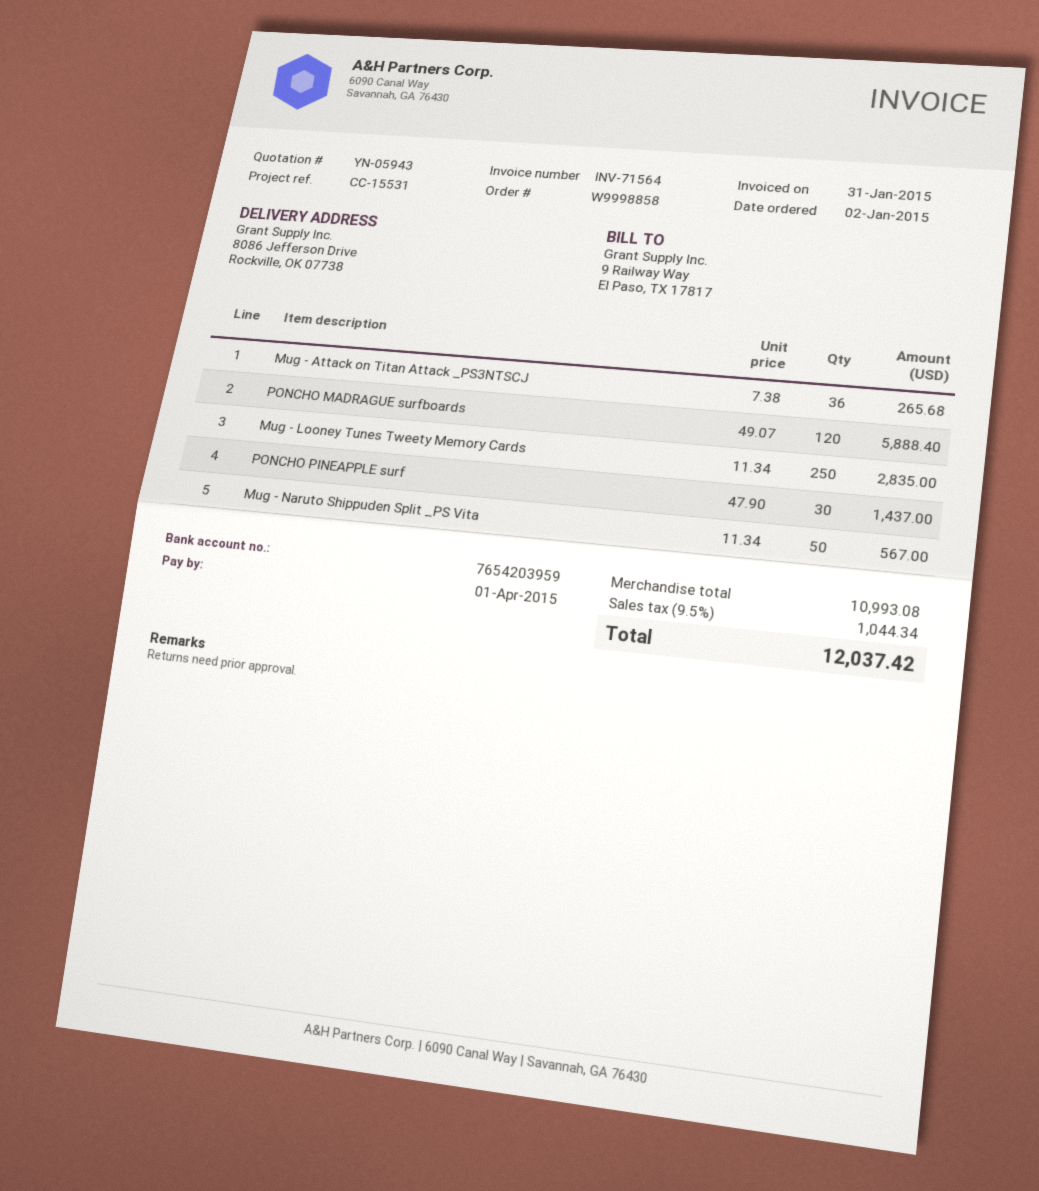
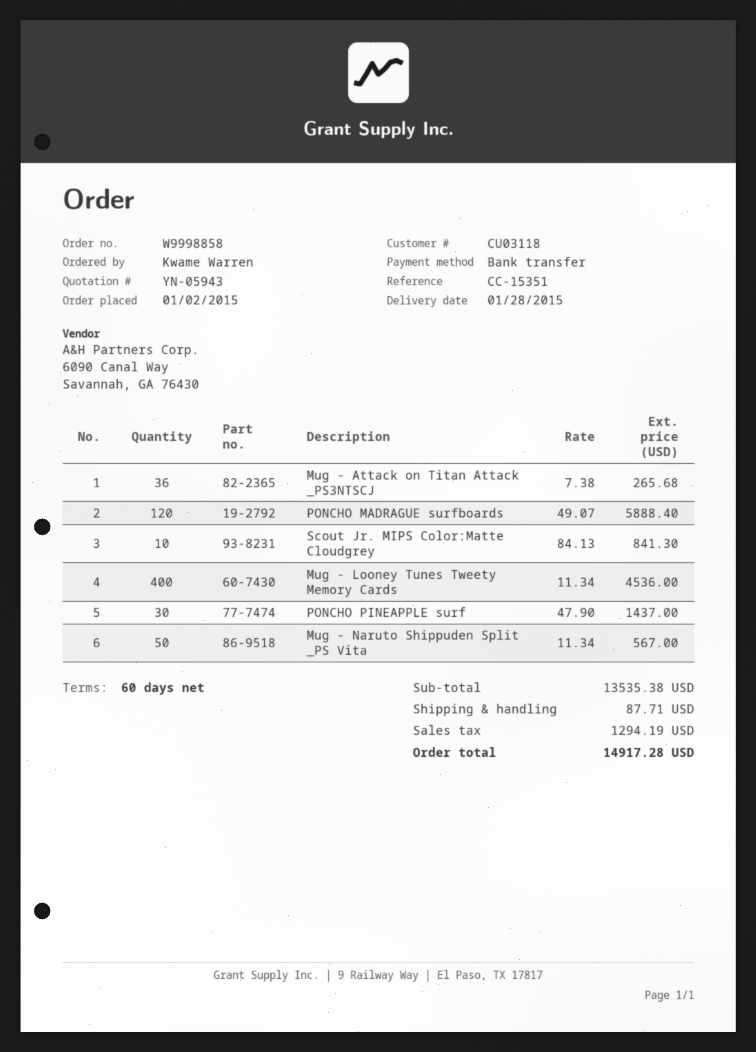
reference: CC-15531 -> CC-15351
Mug - Looney Tunes Tweety Memory Cards: 250 x 11.34 = 2835.00 -> 400 x 11.34 = 4536.00
Scout Jr. MIPS Color:Matte Cloudgrey: none -> 10 x 84.13 = 841.30
subtotal: 10993.08 -> 13535.38
shipping: none -> 87.71
tax: 1044.34 -> 1294.19
total: 12037.42 -> 14917.28

